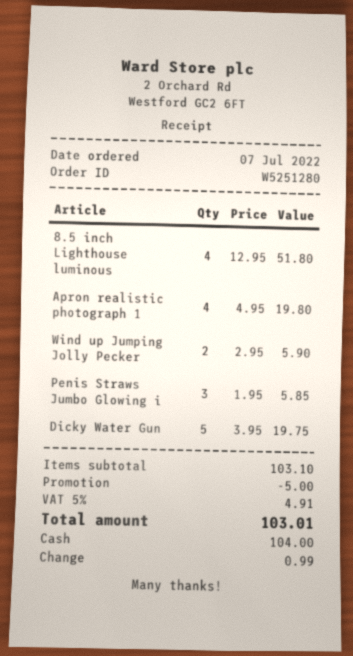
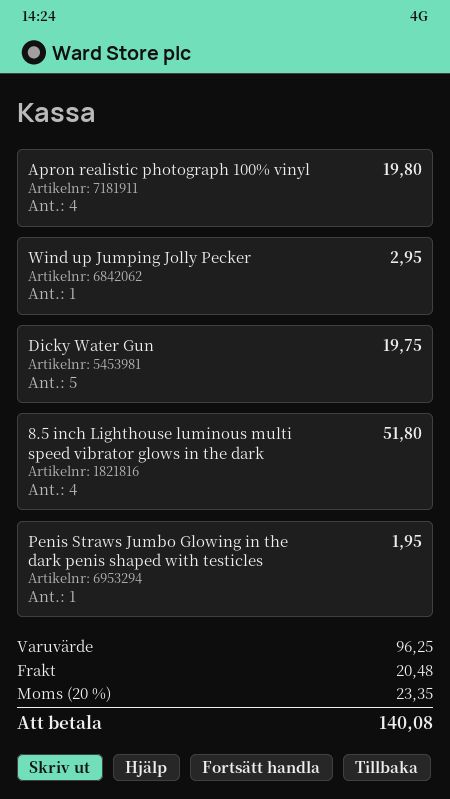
Wind up Jumping Jolly Pecker: 2 for 5.90 -> 1 for 2.95
Penis Straws Jumbo Glowing i: 3 for 5.85 -> 1 for 1.95
subtotal: 103.10 -> 96.25
discount: 5.00 -> none
shipping: none -> 20.48
tax: 5% = 4.91 -> 20% = 23.35
total: 103.01 -> 140.08

